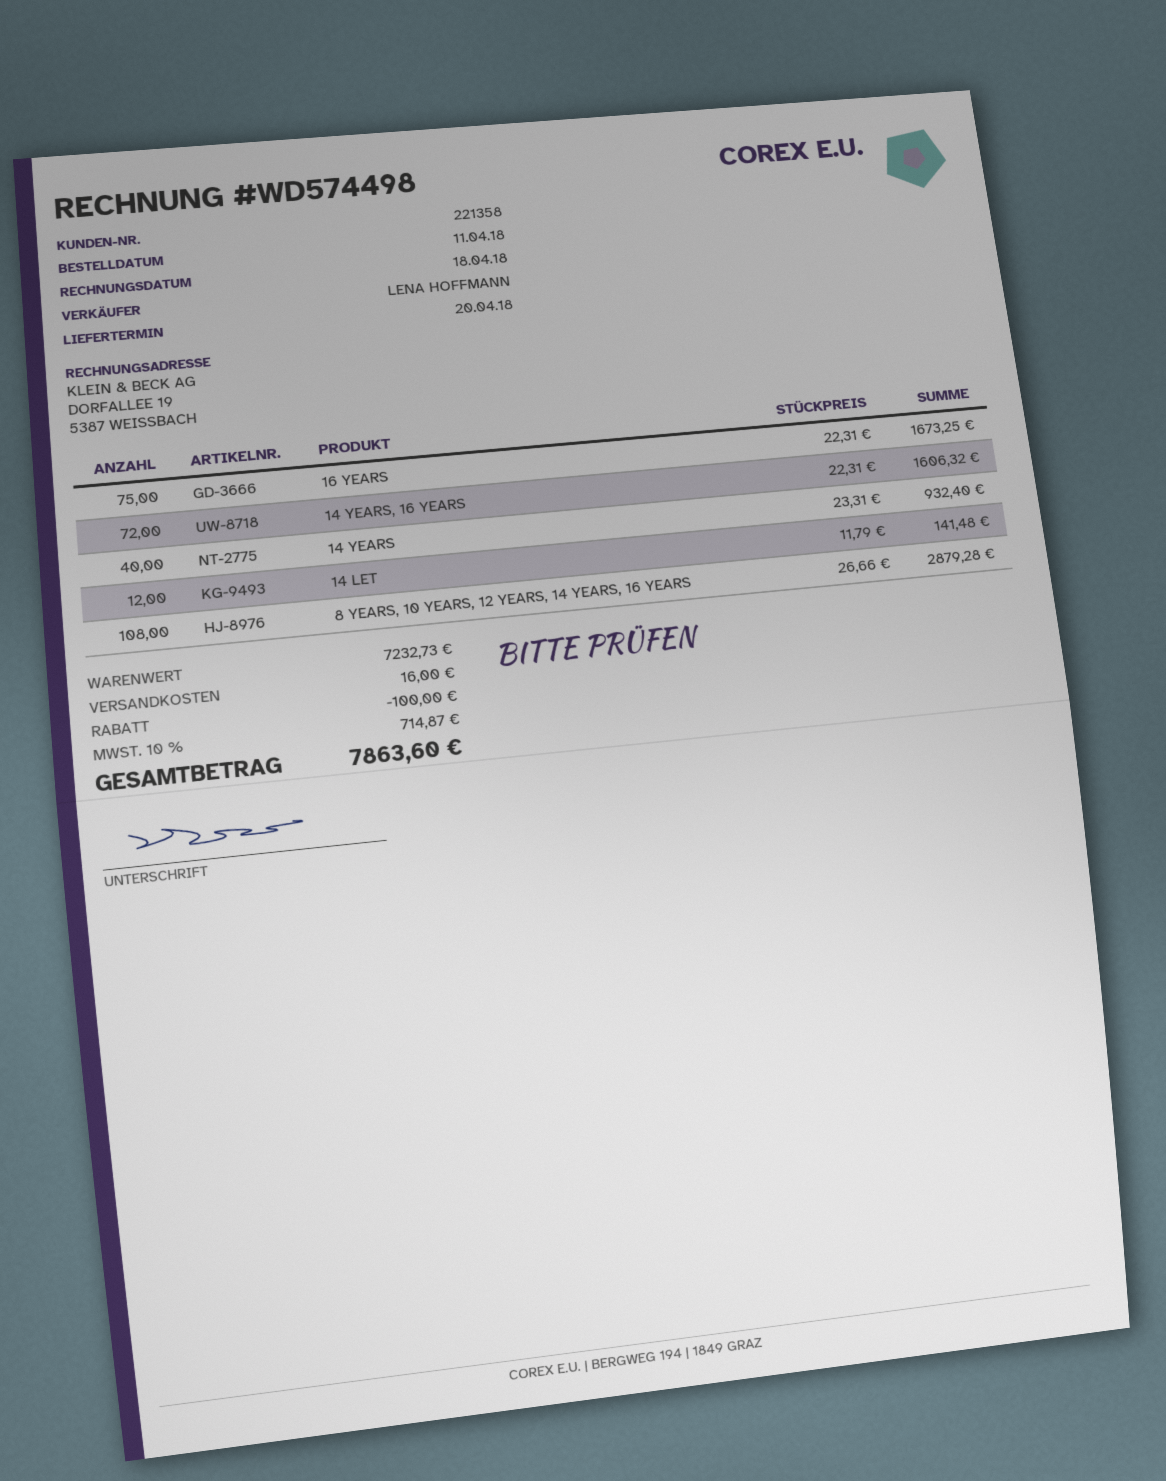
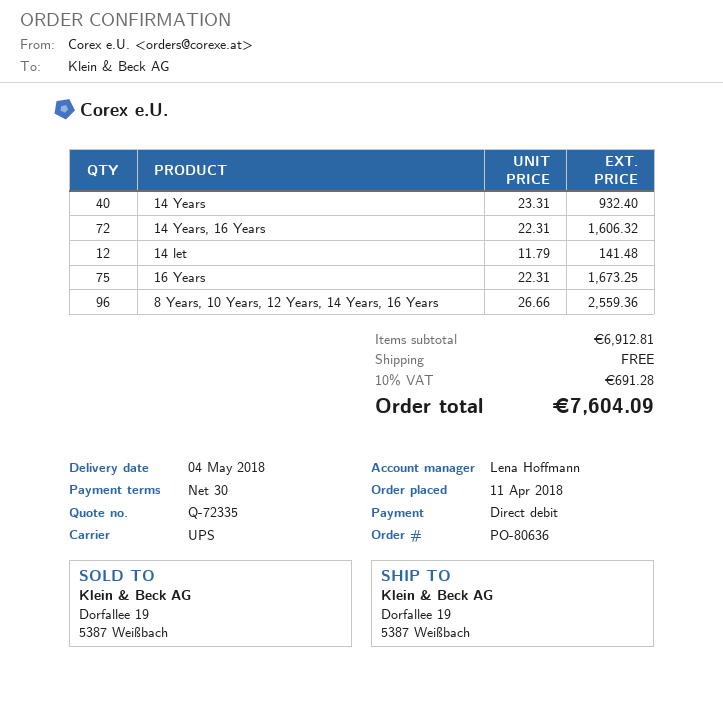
delivery date: 2018-04-20 -> 2018-05-04
8 YEARS, 10 YEARS, 12 YEARS, 14 YEARS, 16 YEARS: 108 x 26.66 = 2879.28 -> 96 x 26.66 = 2559.36
subtotal: 7232.73 -> 6912.81
discount: 100.00 -> none
shipping: 16.00 -> 0.00
tax: 10% = 714.87 -> 10% = 691.28
total: 7863.60 -> 7604.09

